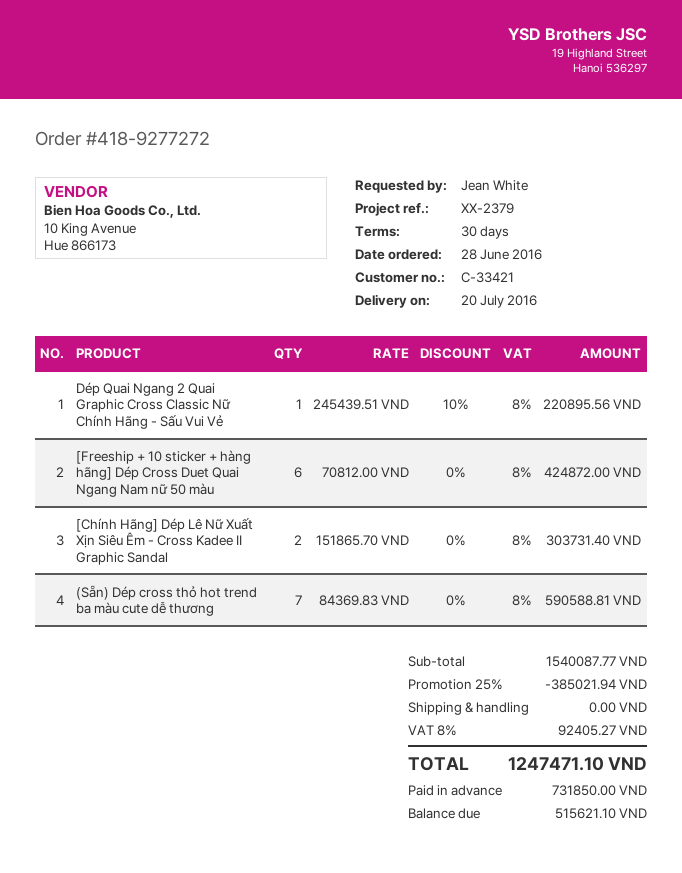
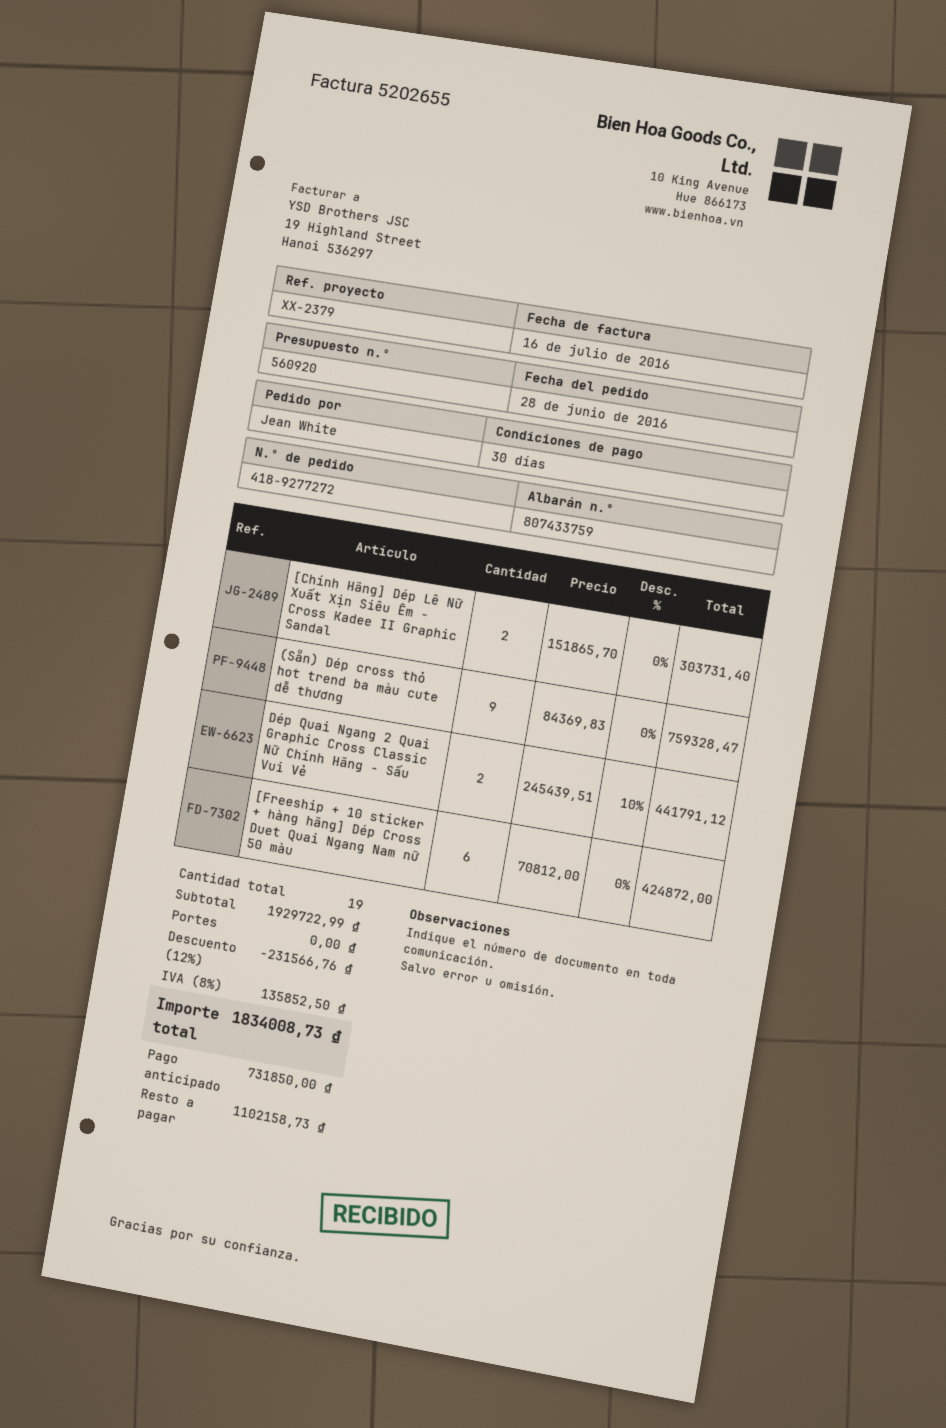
Dép Quai Ngang 2 Quai Graphic Cross Classic Nữ Chính Hãng - Sấu Vui Vẻ: 1 x 245439.51 - 10% = 220895.56 -> 2 x 245439.51 - 10% = 441791.12
(Sẵn) Dép cross thỏ hot trend ba màu cute dễ thương: 7 x 84369.83 = 590588.81 -> 9 x 84369.83 = 759328.47
subtotal: 1540087.77 -> 1929722.99
discount: 25% = 385021.94 -> 12% = 231566.76
tax: 8% = 92405.27 -> 8% = 135852.50
total: 1247471.10 -> 1834008.73
balance: 515621.10 -> 1102158.73

